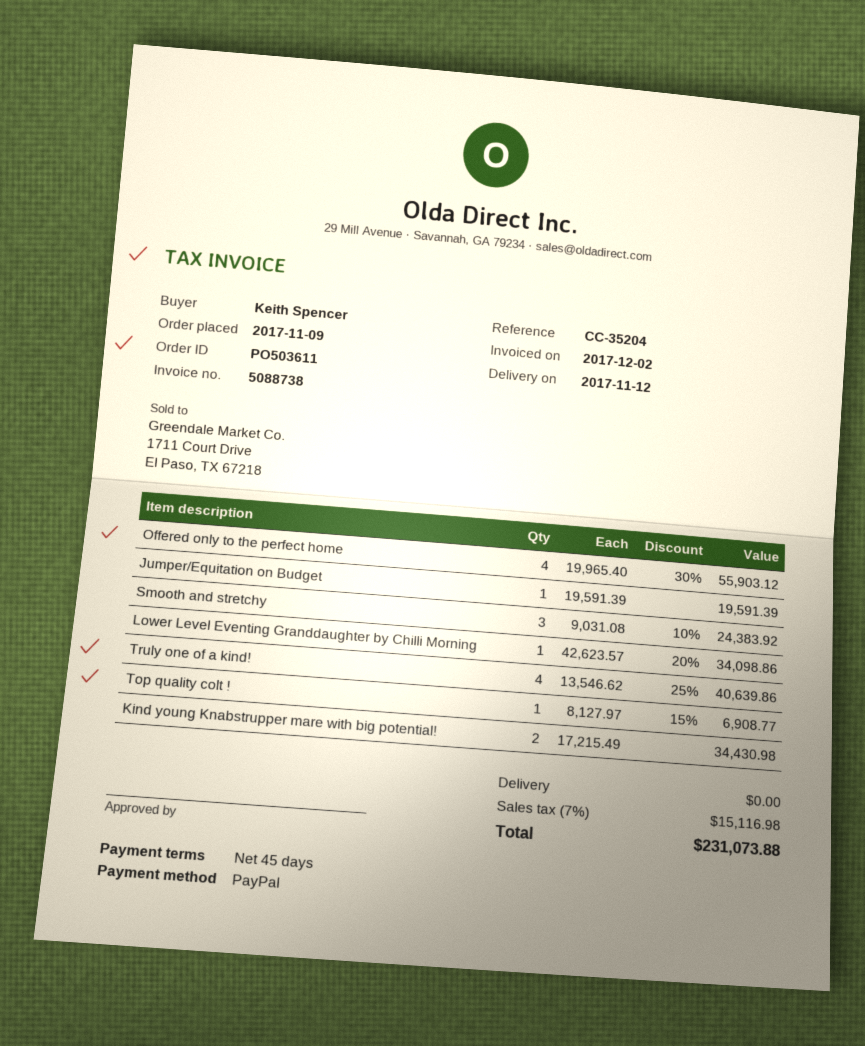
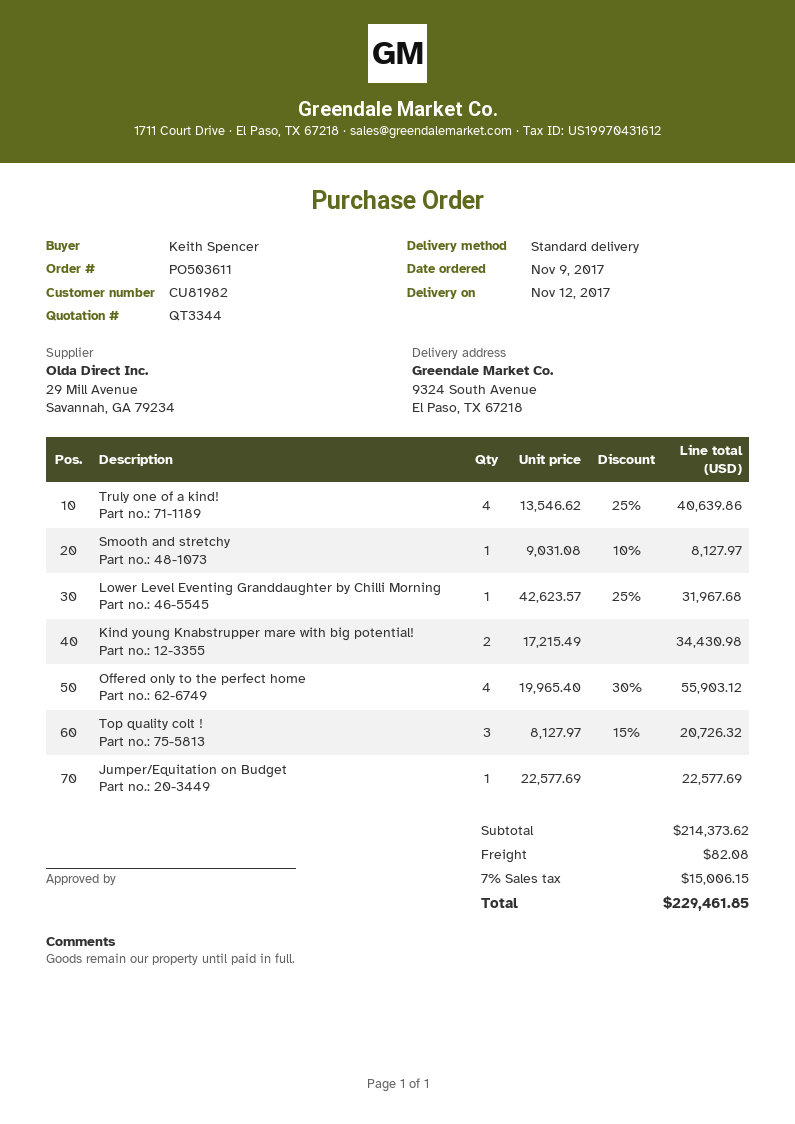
Jumper/Equitation on Budget: 1 x 19591.39 = 19591.39 -> 1 x 22577.69 = 22577.69
Smooth and stretchy: 3 x 9031.08 - 10% = 24383.92 -> 1 x 9031.08 - 10% = 8127.97
Lower Level Eventing Granddaughter by Chilli Morning: 1 x 42623.57 - 20% = 34098.86 -> 1 x 42623.57 - 25% = 31967.68
Top quality colt !: 1 x 8127.97 - 15% = 6908.77 -> 3 x 8127.97 - 15% = 20726.32
shipping: 0.00 -> 82.08
tax: 7% = 15116.98 -> 7% = 15006.15
total: 231073.88 -> 229461.85

